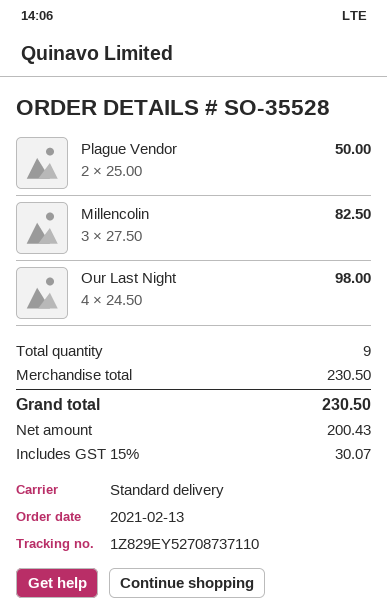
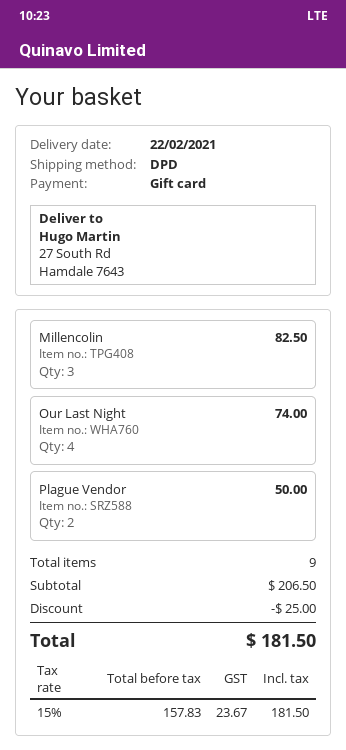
shipping method: standard -> DPD
Our Last Night: 4 for 98.00 -> 4 for 74.00
subtotal: 230.50 -> 206.50
discount: none -> 25.00
net: 200.43 -> 157.83
tax: 15% = 30.07 -> 15% = 23.67
total: 230.50 -> 181.50

